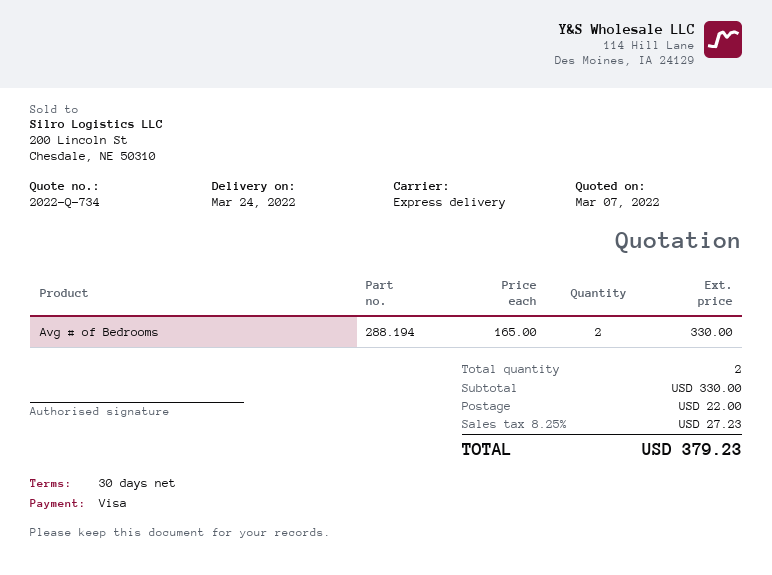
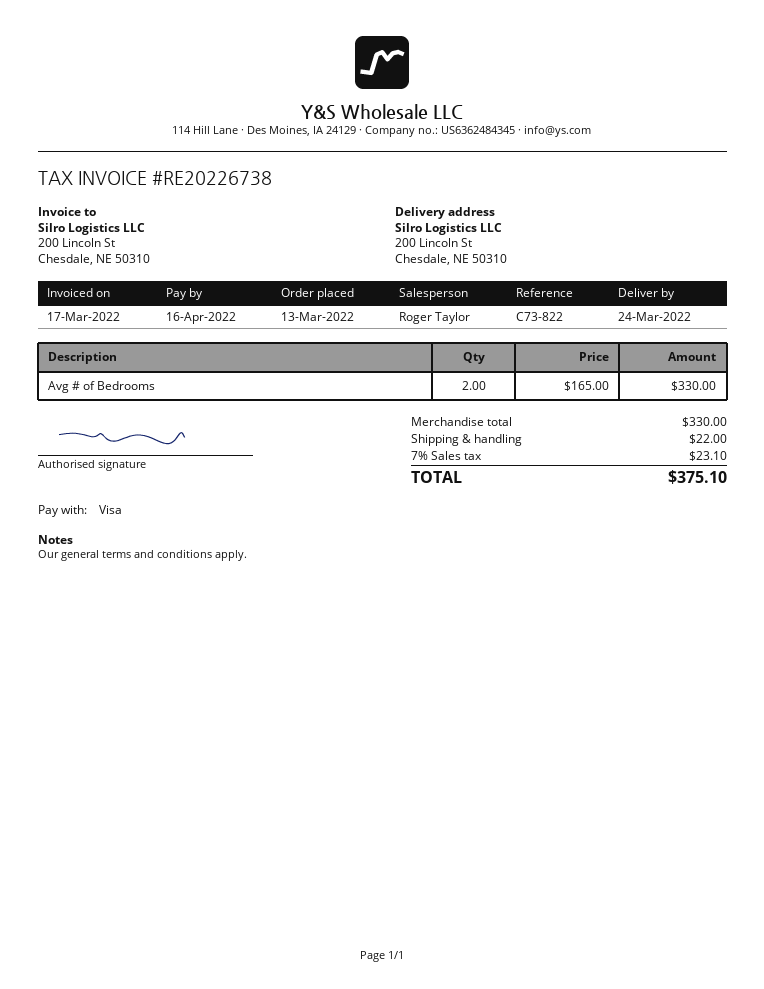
tax: 8.25% = 27.23 -> 7% = 23.10
total: 379.23 -> 375.10

